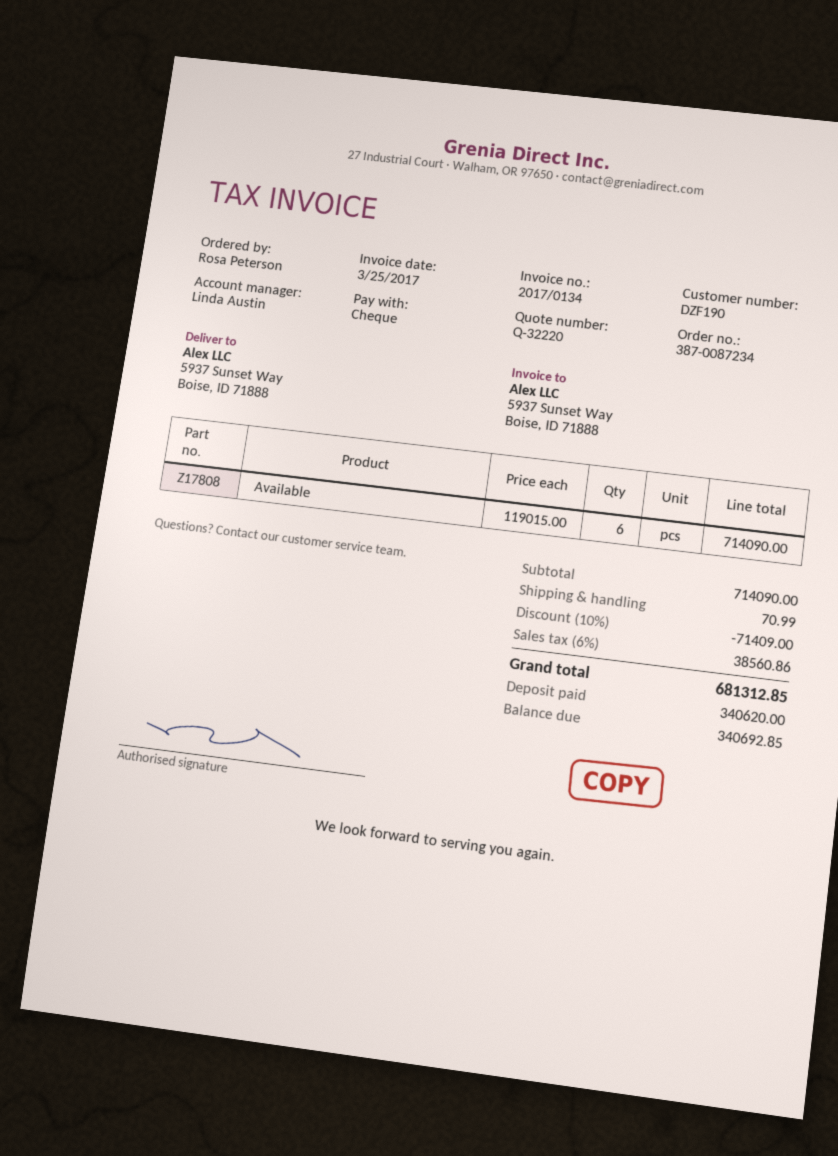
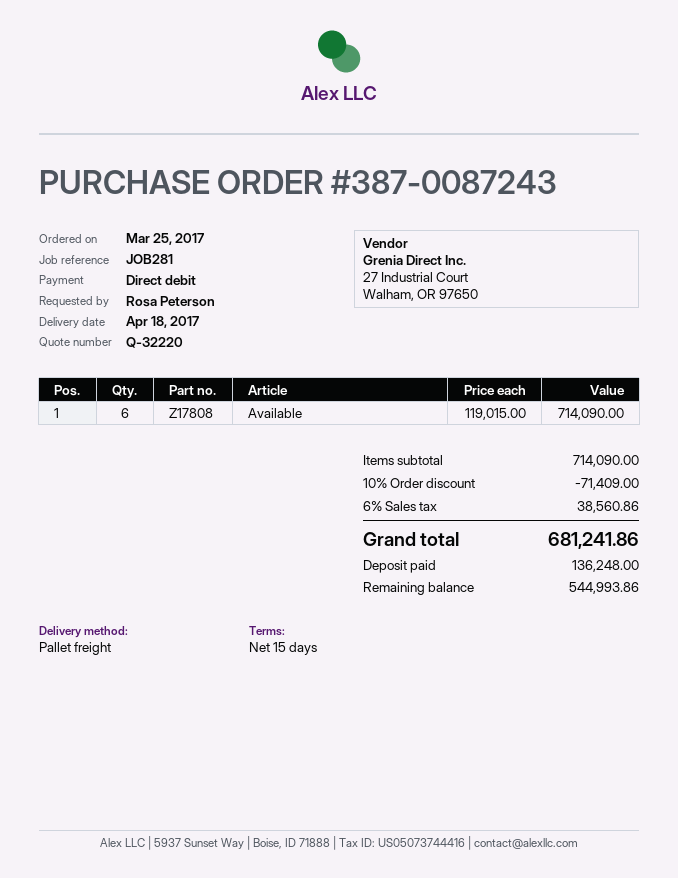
order number: 387-0087234 -> 387-0087243
payment method: cheque -> direct debit
shipping: 70.99 -> none
total: 681312.85 -> 681241.86
deposit: 340620.00 -> 136248.00
balance: 340692.85 -> 544993.86

